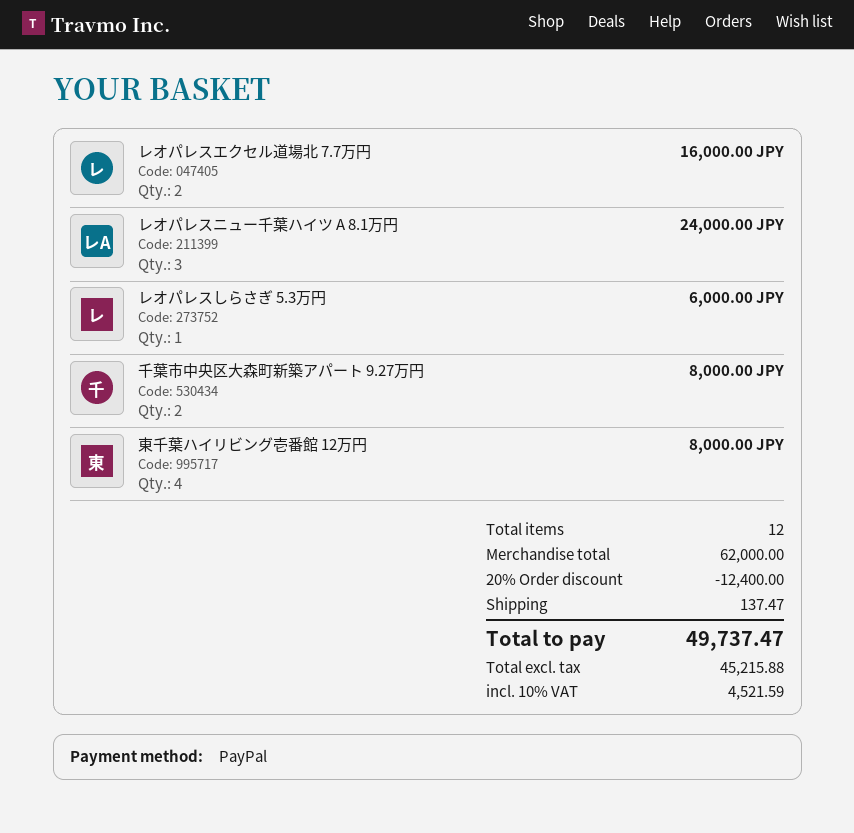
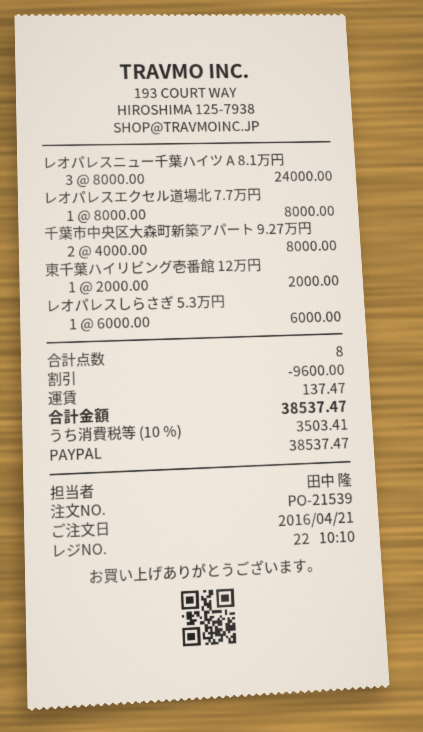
レオパレスエクセル道場北 7.7万円: 2 for 16000.00 -> 1 for 8000.00
東千葉ハイリビング壱番館 12万円: 4 for 8000.00 -> 1 for 2000.00
total quantity: 12 -> 8
discount: 12400.00 -> 9600.00
tax: 10% = 4521.59 -> 10% = 3503.41
total: 49737.47 -> 38537.47

